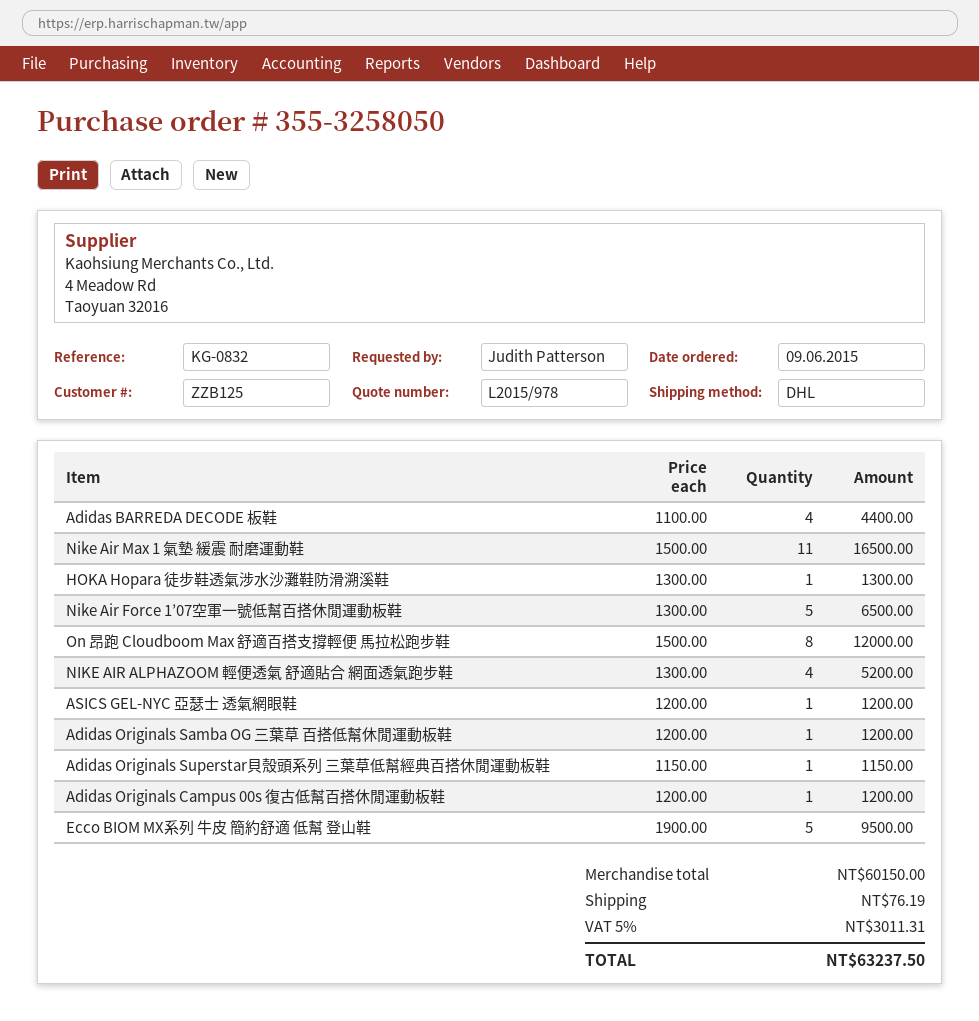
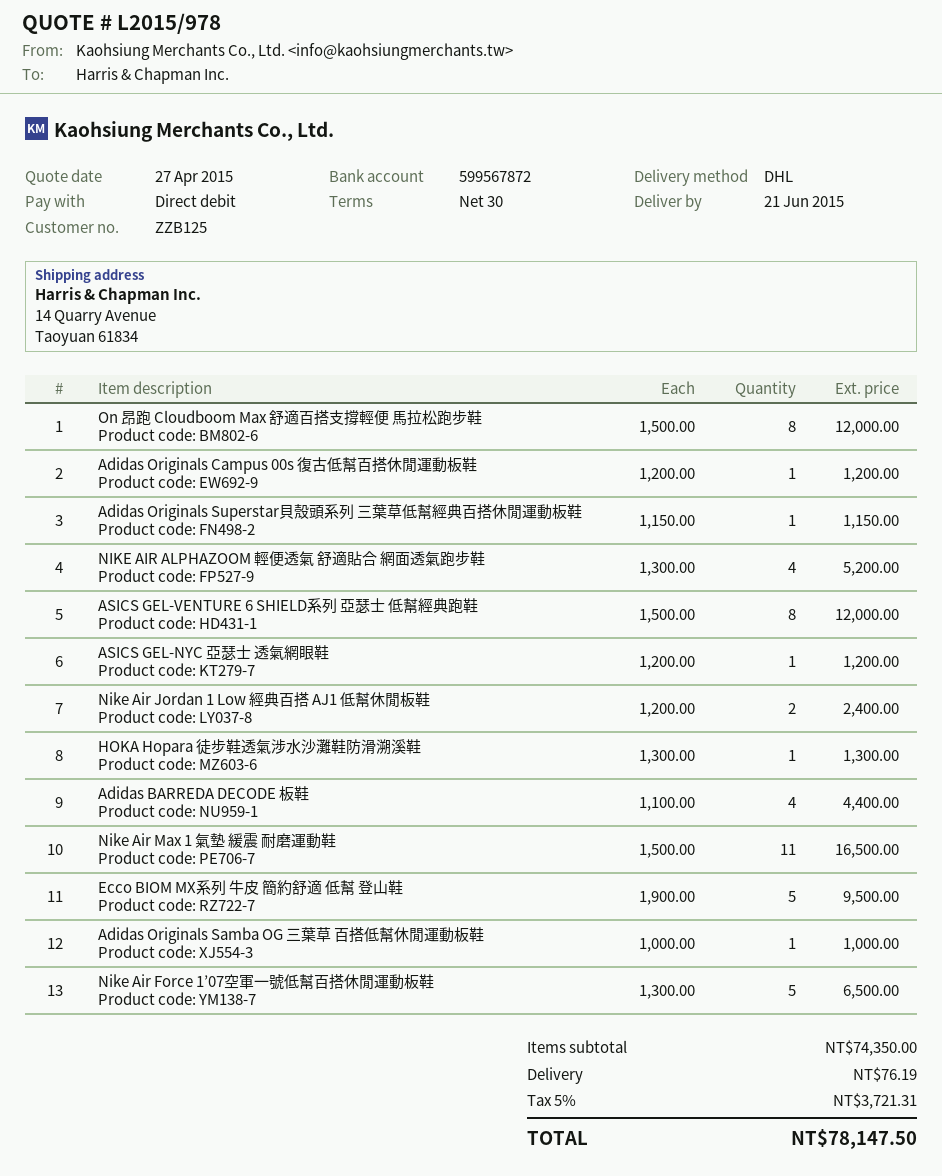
Adidas Originals Samba OG 三葉草 百搭低幫休閒運動板鞋: 1 x 1200.00 = 1200.00 -> 1 x 1000.00 = 1000.00
ASICS GEL-VENTURE 6 SHIELD系列 亞瑟士 低幫經典跑鞋: none -> 8 x 1500.00 = 12000.00
Nike Air Jordan 1 Low 經典百搭 AJ1 低幫休閒板鞋: none -> 2 x 1200.00 = 2400.00
subtotal: 60150.00 -> 74350.00
tax: 5% = 3011.31 -> 5% = 3721.31
total: 63237.50 -> 78147.50

